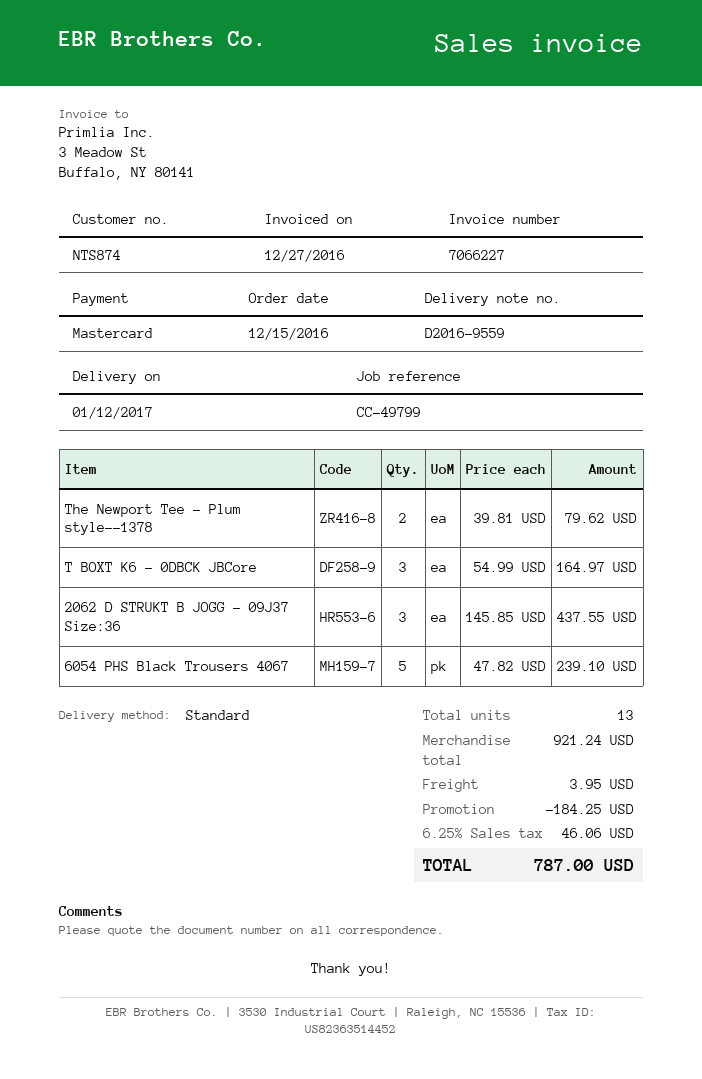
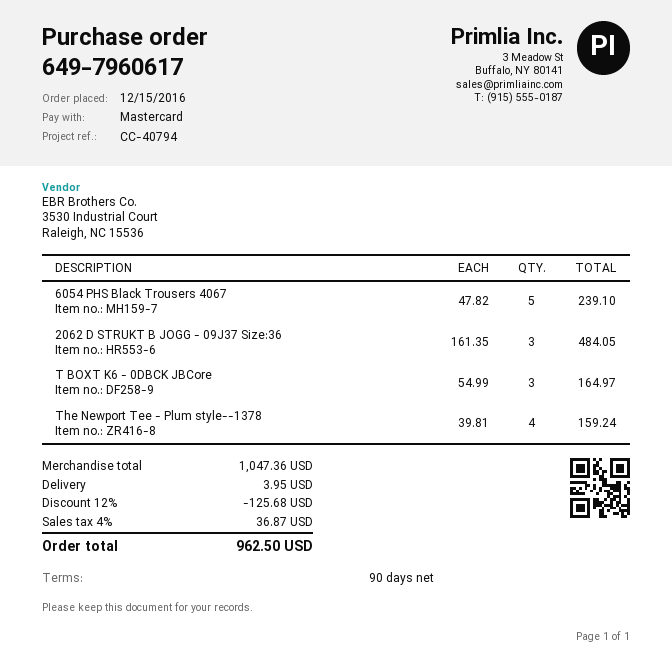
reference: CC-49799 -> CC-40794
The Newport Tee - Plum style--1378: 2 x 39.81 = 79.62 -> 4 x 39.81 = 159.24
2062 D STRUKT B JOGG - 09J37 Size:36: 3 x 145.85 = 437.55 -> 3 x 161.35 = 484.05
subtotal: 921.24 -> 1047.36
discount: 184.25 -> 125.68
tax: 6.25% = 46.06 -> 4% = 36.87
total: 787.00 -> 962.50

